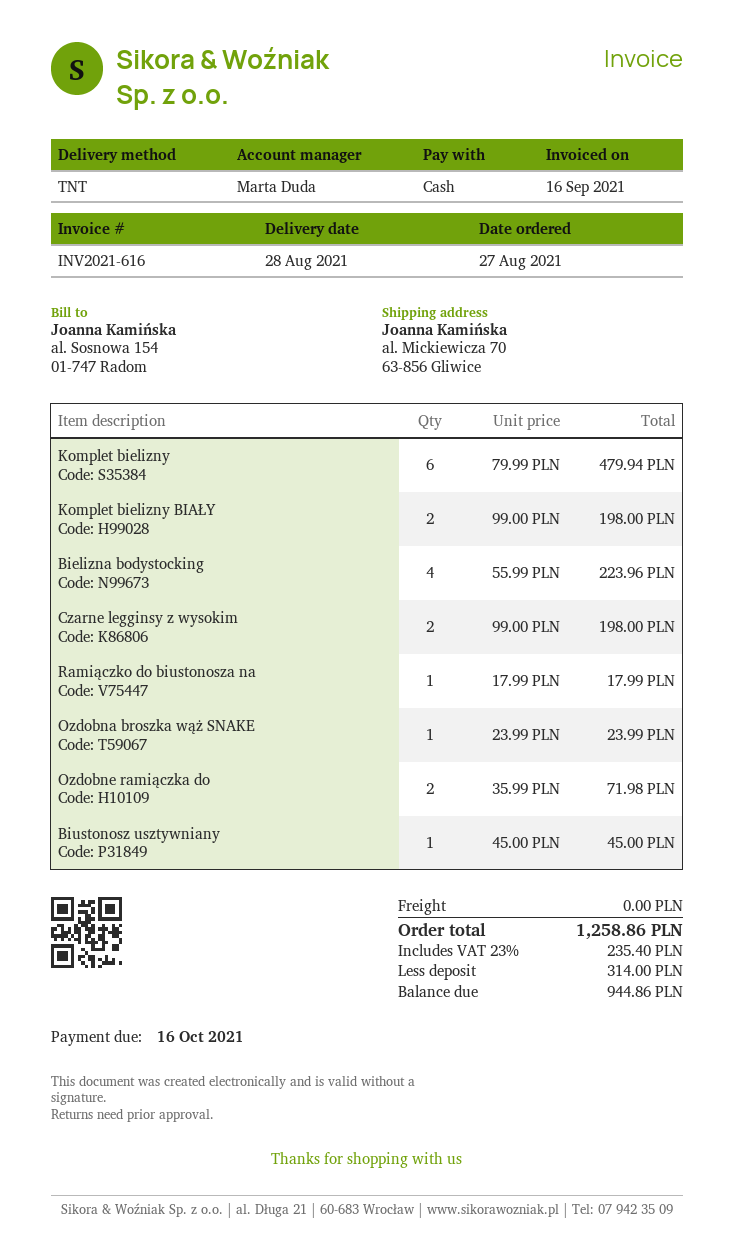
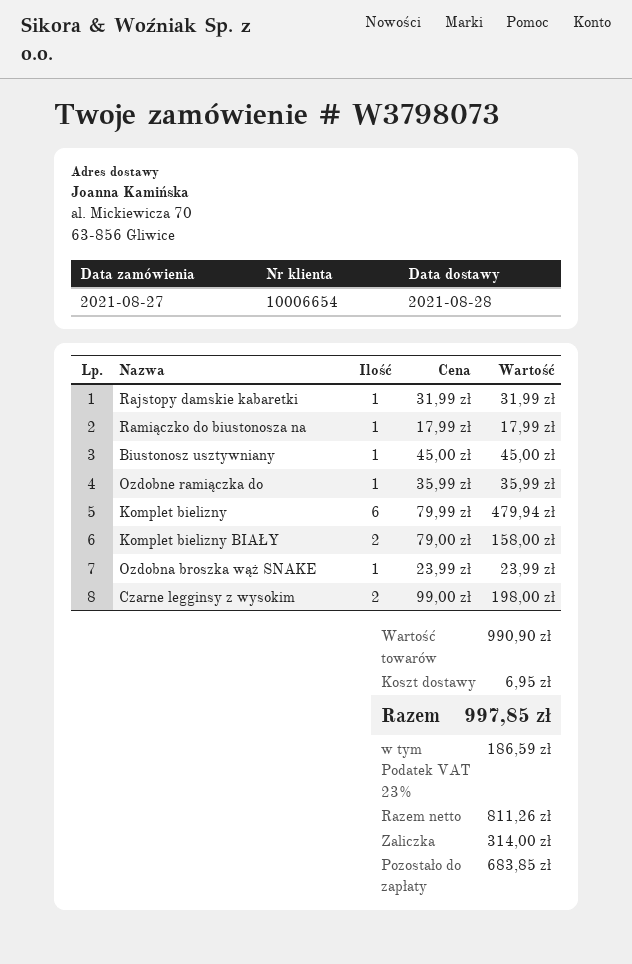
Komplet bielizny BIAŁY: 2 x 99.00 = 198.00 -> 2 x 79.00 = 158.00
Bielizna bodystocking: 4 x 55.99 = 223.96 -> none
Ozdobne ramiączka do: 2 x 35.99 = 71.98 -> 1 x 35.99 = 35.99
Rajstopy damskie kabaretki: none -> 1 x 31.99 = 31.99
shipping: 0.00 -> 6.95
tax: 23% = 235.40 -> 23% = 186.59
total: 1258.86 -> 997.85
balance: 944.86 -> 683.85

